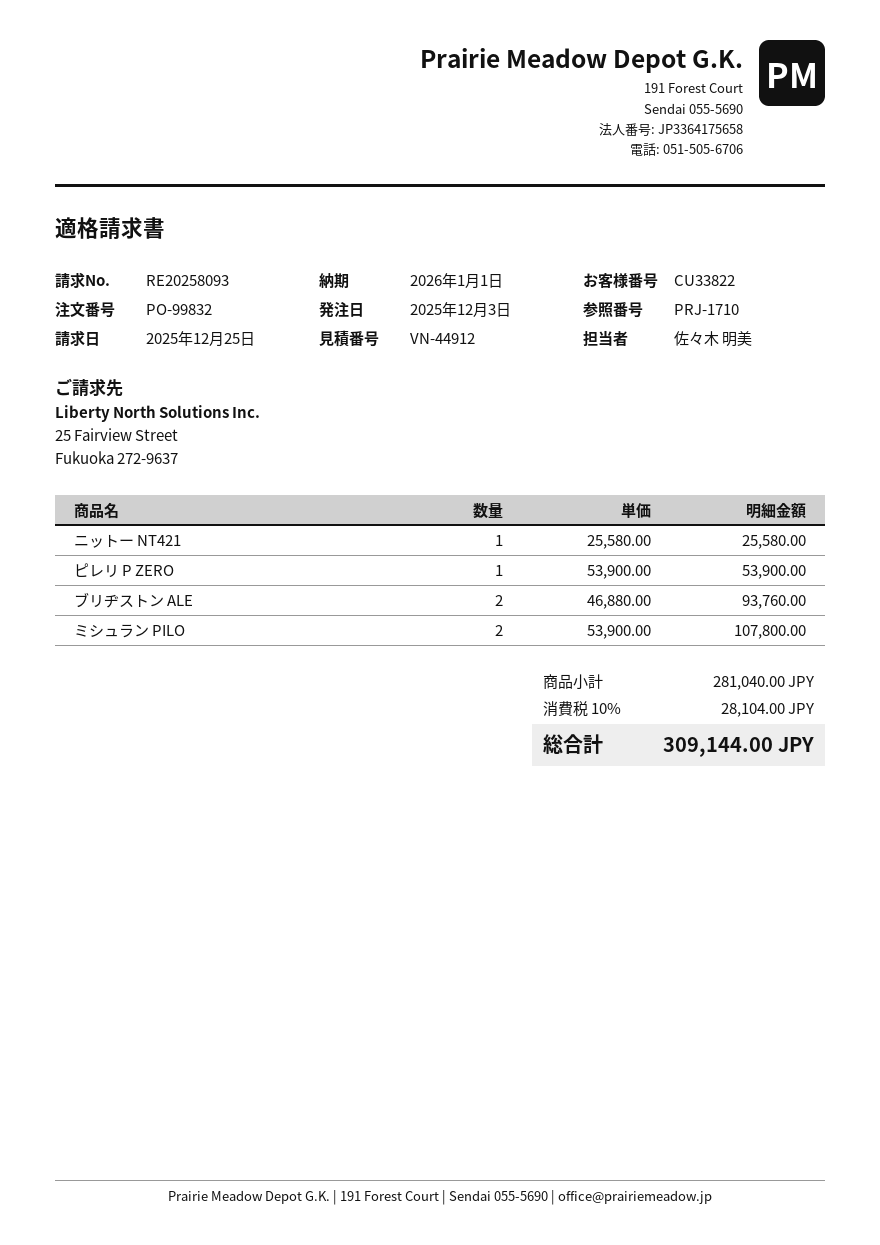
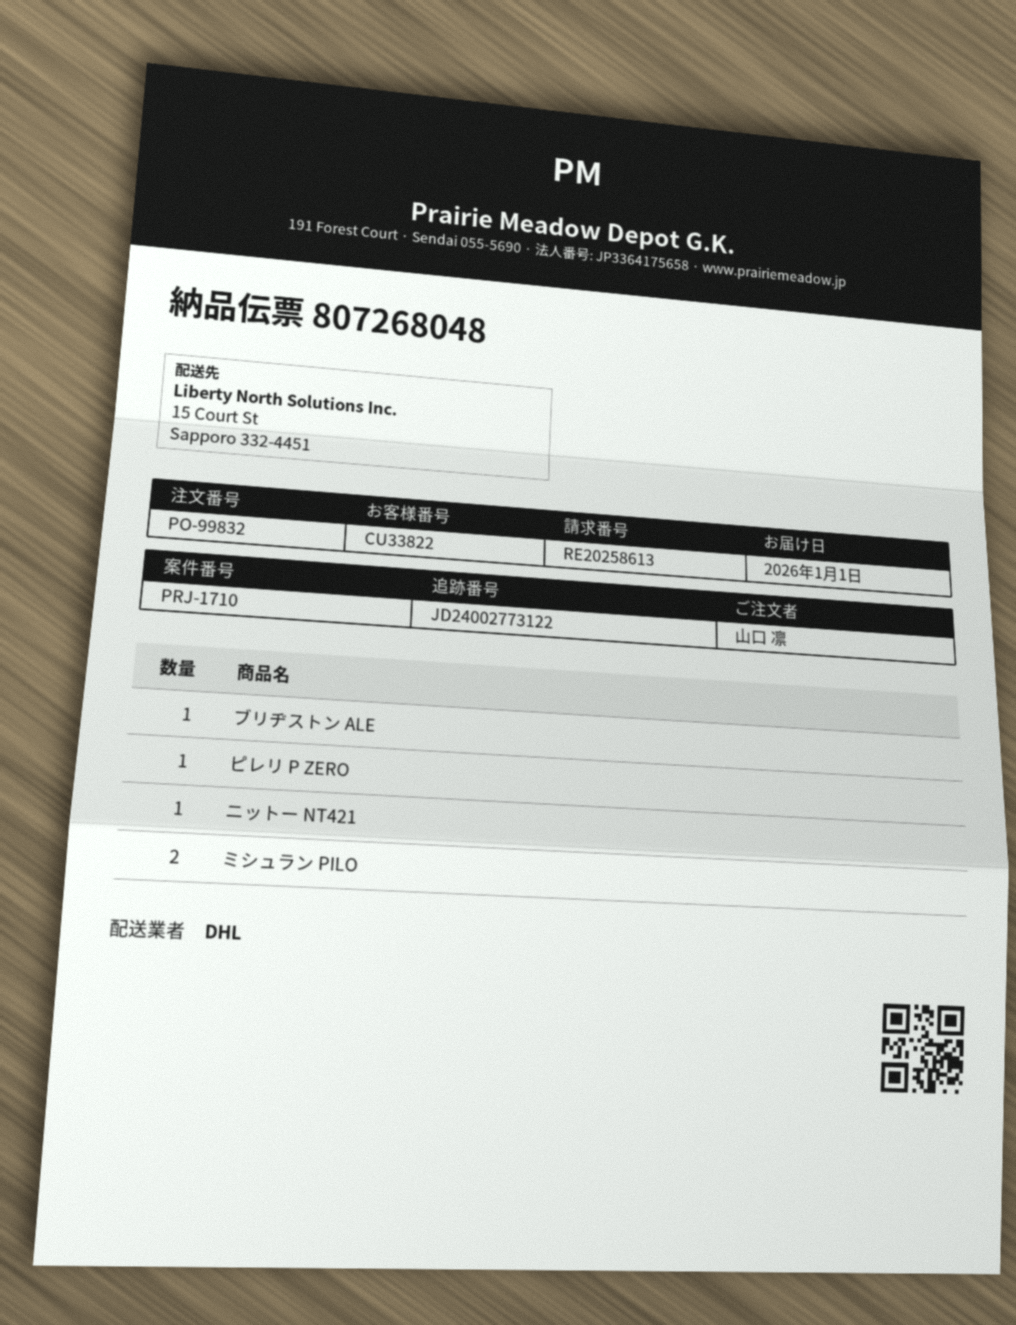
invoice number: RE20258093 -> RE20258613
ブリヂストン ALE: 2 -> 1

